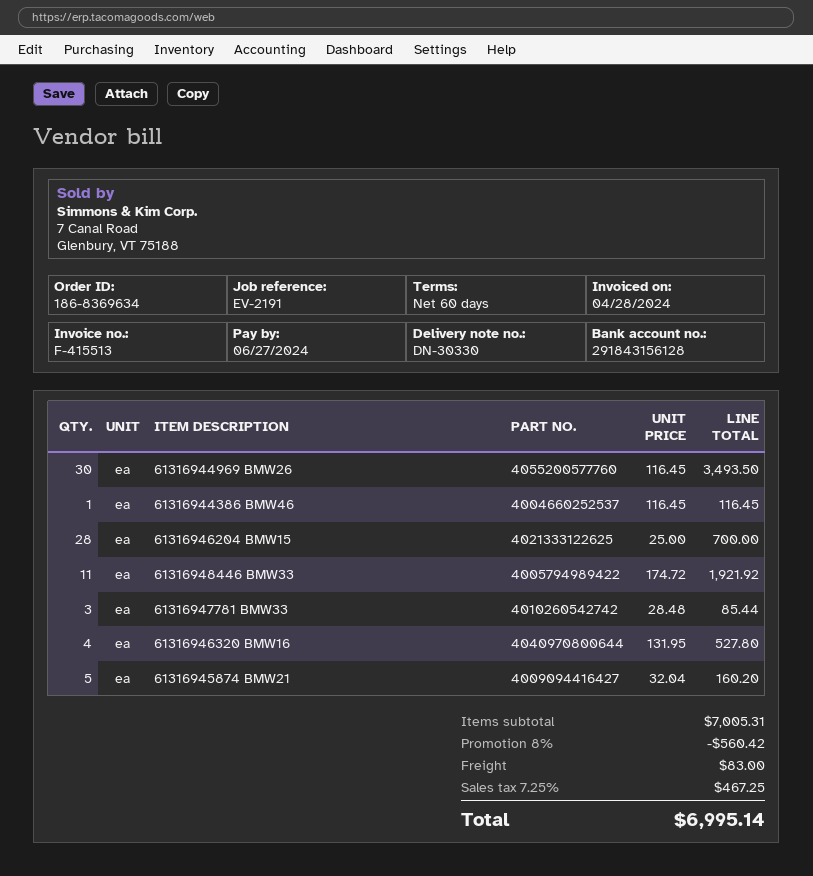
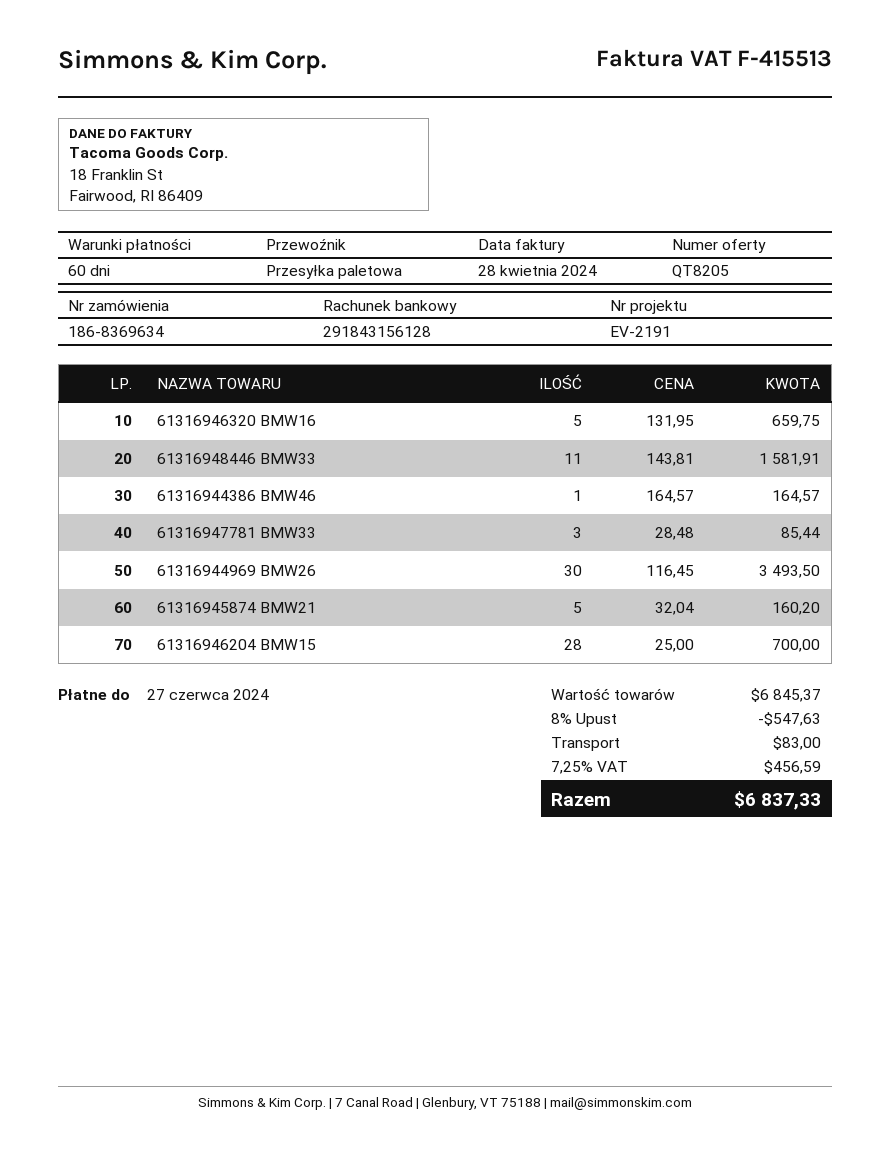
61316944386 BMW46: 1 x 116.45 = 116.45 -> 1 x 164.57 = 164.57
61316948446 BMW33: 11 x 174.72 = 1921.92 -> 11 x 143.81 = 1581.91
61316946320 BMW16: 4 x 131.95 = 527.80 -> 5 x 131.95 = 659.75
subtotal: 7005.31 -> 6845.37
discount: 8% = 560.42 -> 8% = 547.63
tax: 7.25% = 467.25 -> 7.25% = 456.59
total: 6995.14 -> 6837.33

